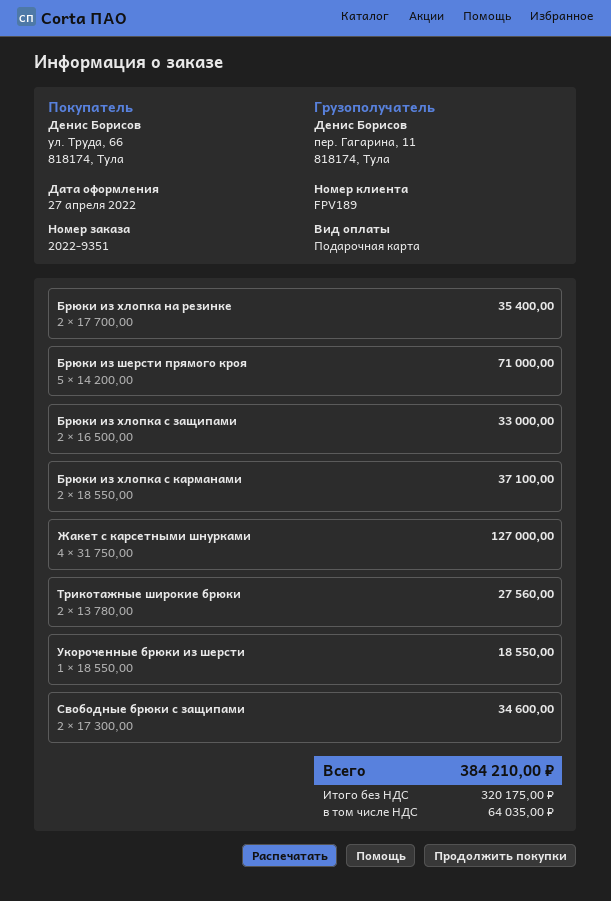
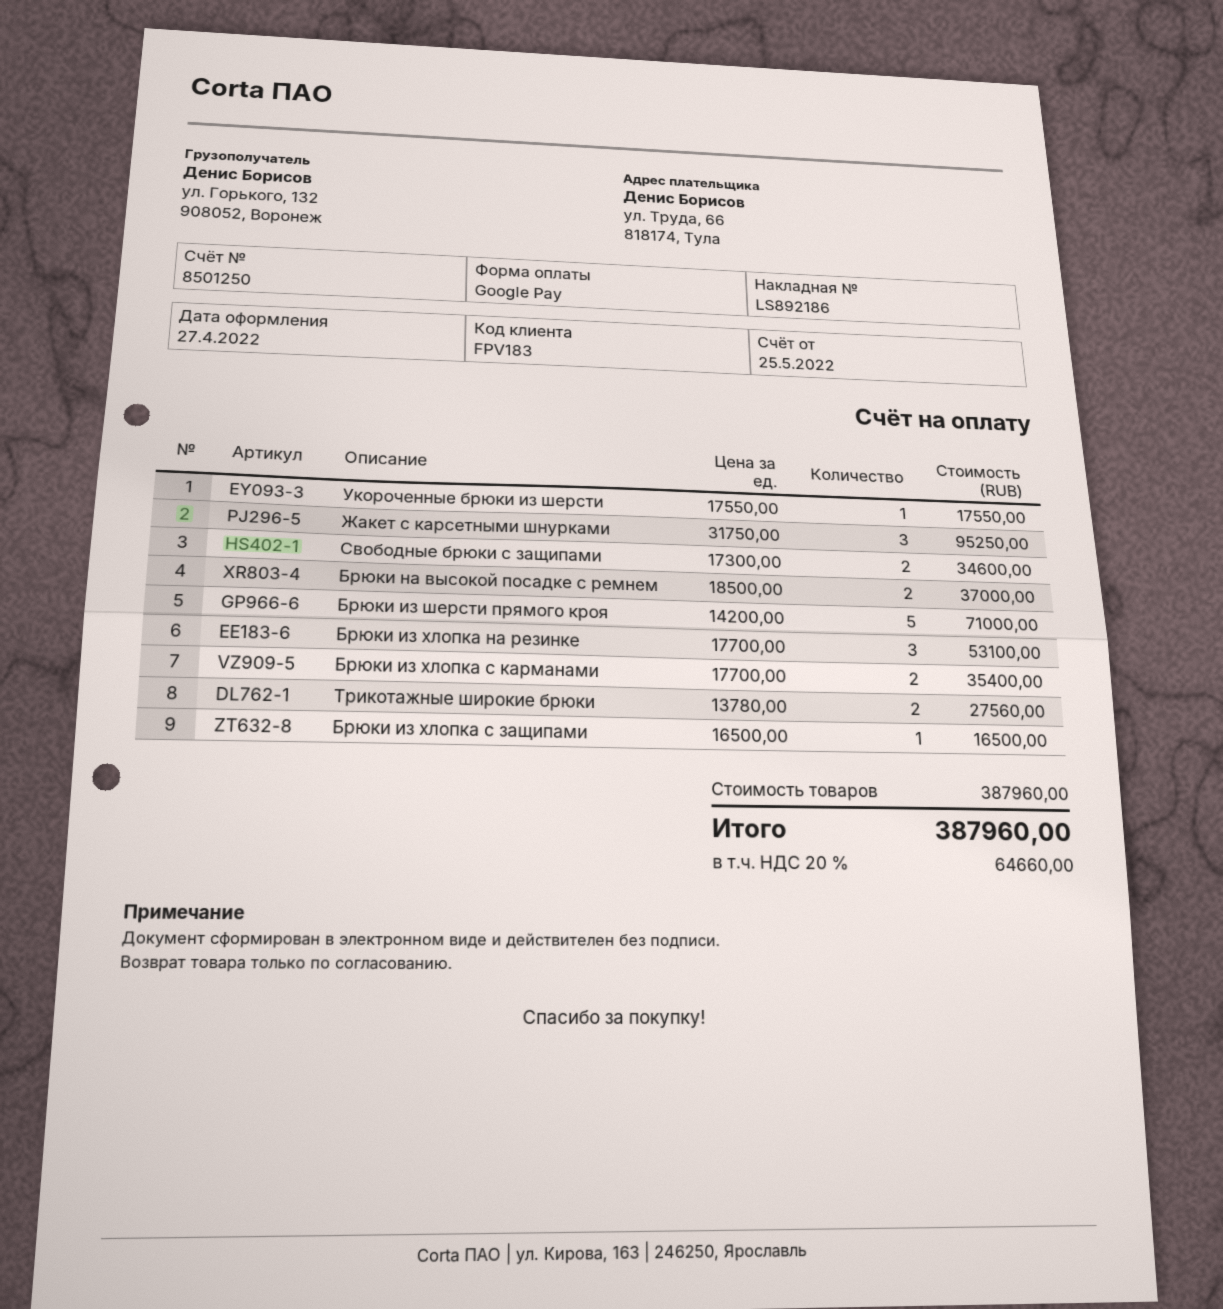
customer number: FPV189 -> FPV183
payment method: gift card -> Google Pay
ship to: пер. Гагарина, 11, 818174, Тула -> ул. Горького, 132, 908052, Воронеж
Брюки из хлопка на резинке: 2 x 17700.00 = 35400.00 -> 3 x 17700.00 = 53100.00
Брюки из хлопка с защипами: 2 x 16500.00 = 33000.00 -> 1 x 16500.00 = 16500.00
Брюки из хлопка с карманами: 2 x 18550.00 = 37100.00 -> 2 x 17700.00 = 35400.00
Жакет с карсетными шнурками: 4 x 31750.00 = 127000.00 -> 3 x 31750.00 = 95250.00
Укороченные брюки из шерсти: 1 x 18550.00 = 18550.00 -> 1 x 17550.00 = 17550.00
Брюки на высокой посадке с ремнем: none -> 2 x 18500.00 = 37000.00
tax: 64035.00 -> 64660.00
total: 384210.00 -> 387960.00

